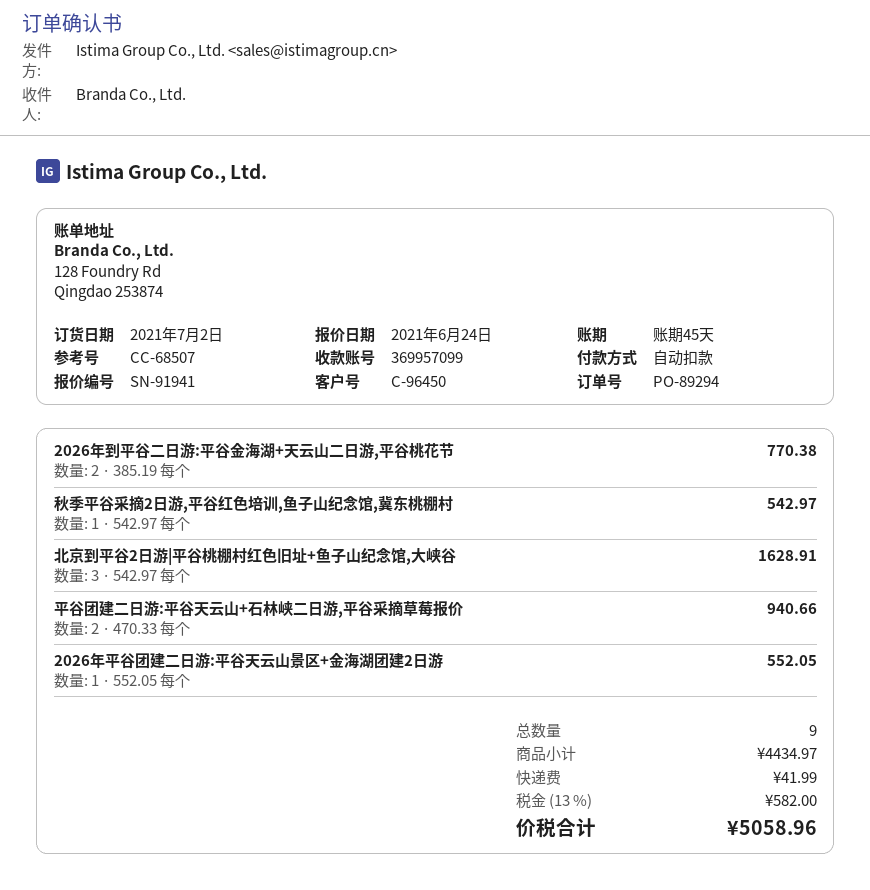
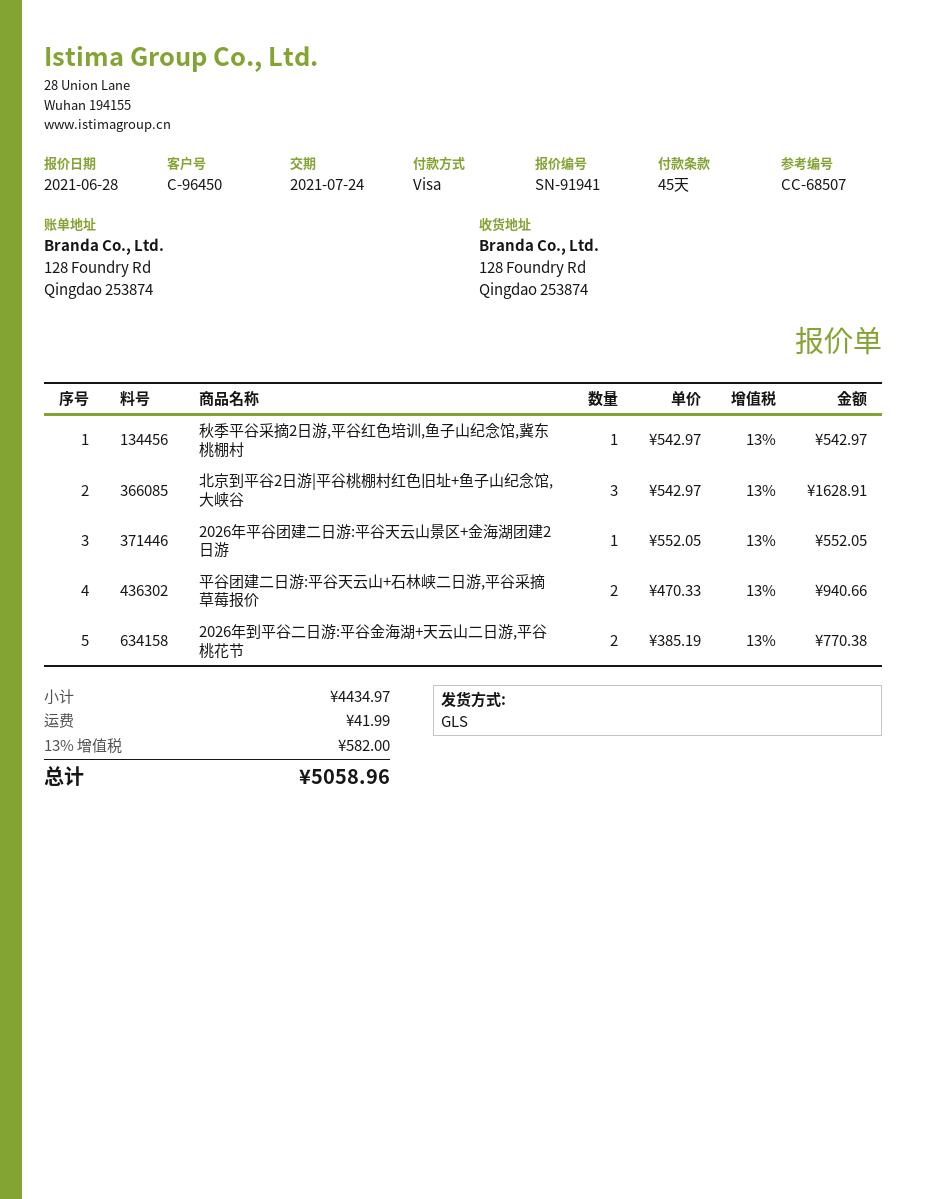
quote date: 2021-06-24 -> 2021-06-28
payment method: direct debit -> Visa

